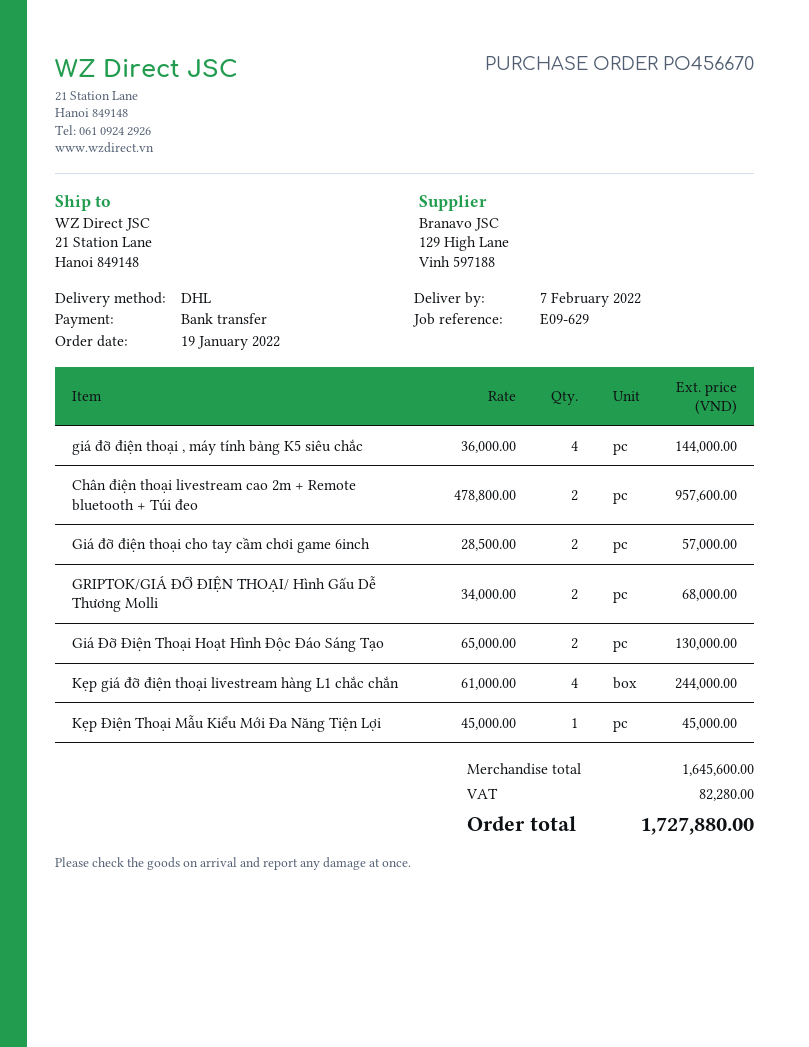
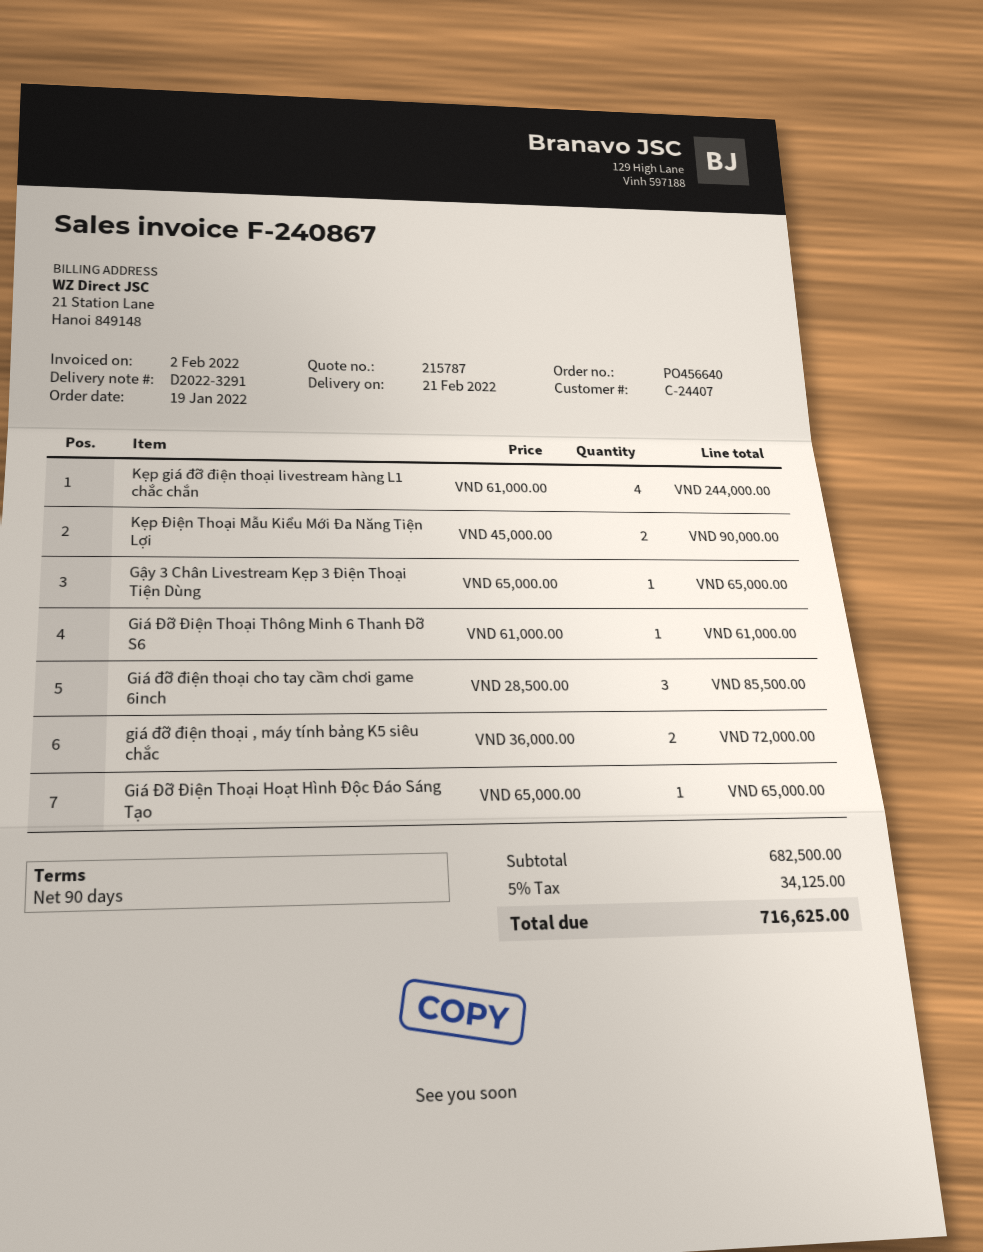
order number: PO456670 -> PO456640
delivery date: 2022-02-07 -> 2022-02-21
giá đỡ điện thoại , máy tính bảng K5 siêu chắc: 4 x 36000.00 = 144000.00 -> 2 x 36000.00 = 72000.00
Chân điện thoại livestream cao 2m + Remote bluetooth + Túi đeo: 2 x 478800.00 = 957600.00 -> none
Giá đỡ điện thoại cho tay cầm chơi game 6inch: 2 x 28500.00 = 57000.00 -> 3 x 28500.00 = 85500.00
GRIPTOK/GIÁ ĐỠ ĐIỆN THOẠI/ Hình Gấu Dễ Thương Molli: 2 x 34000.00 = 68000.00 -> none
Giá Đỡ Điện Thoại Hoạt Hình Độc Đáo Sáng Tạo: 2 x 65000.00 = 130000.00 -> 1 x 65000.00 = 65000.00
Kẹp Điện Thoại Mẫu Kiểu Mới Đa Năng Tiện Lợi: 1 x 45000.00 = 45000.00 -> 2 x 45000.00 = 90000.00
Gậy 3 Chân Livestream Kẹp 3 Điện Thoại Tiện Dùng: none -> 1 x 65000.00 = 65000.00
Giá Đỡ Điện Thoại Thông Minh 6 Thanh Đỡ S6: none -> 1 x 61000.00 = 61000.00
subtotal: 1645600.00 -> 682500.00
tax: 82280.00 -> 34125.00
total: 1727880.00 -> 716625.00

